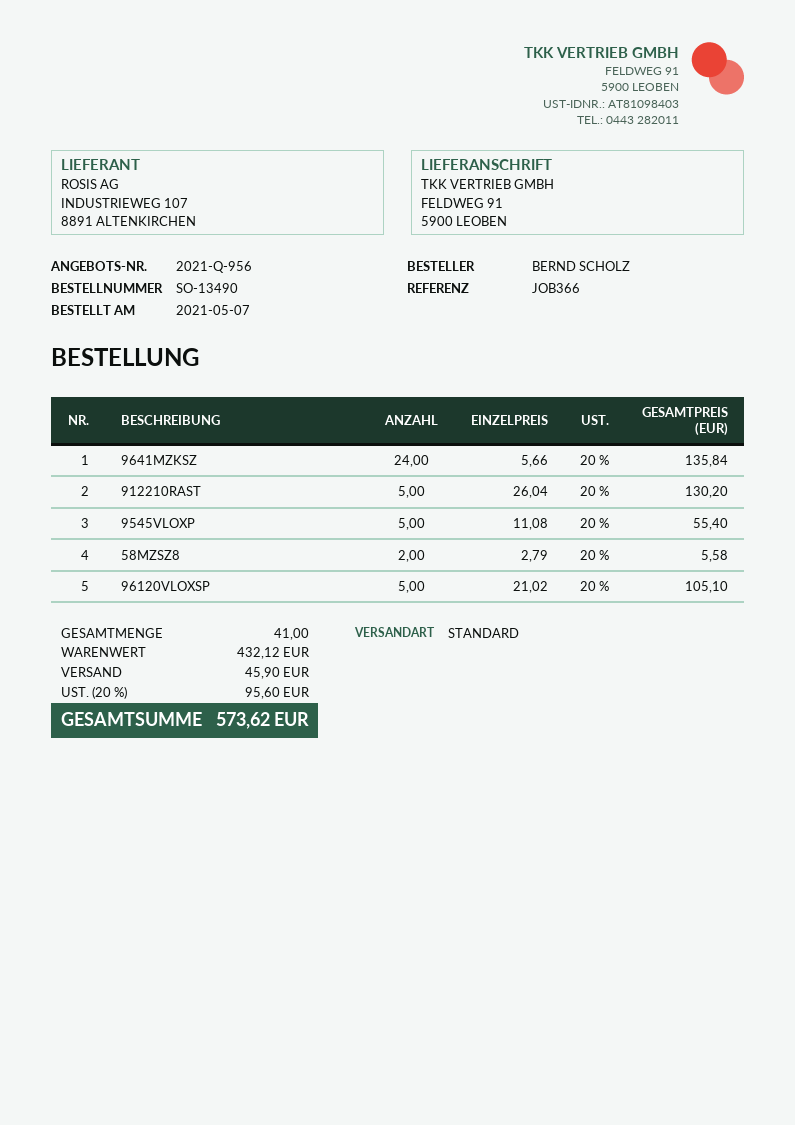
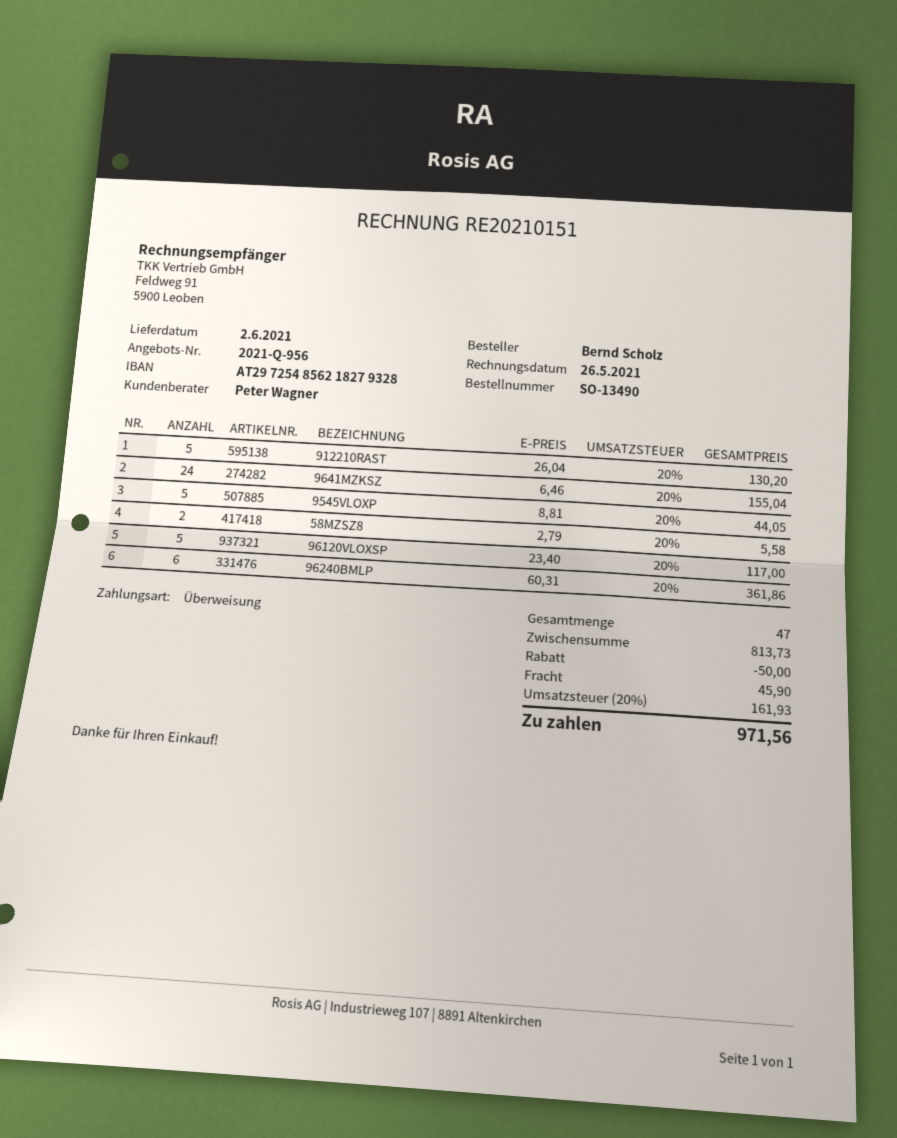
9641MZKSZ: 24 x 5.66 = 135.84 -> 24 x 6.46 = 155.04
9545VLOXP: 5 x 11.08 = 55.40 -> 5 x 8.81 = 44.05
96120VLOXSP: 5 x 21.02 = 105.10 -> 5 x 23.40 = 117.00
96240BMLP: none -> 6 x 60.31 = 361.86
total quantity: 41 -> 47
subtotal: 432.12 -> 813.73
discount: none -> 50.00
tax: 20% = 95.60 -> 20% = 161.93
total: 573.62 -> 971.56

